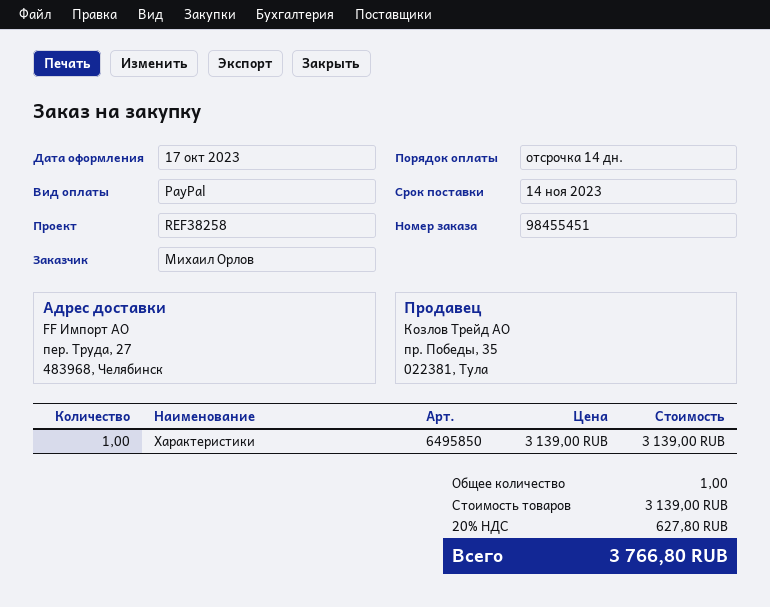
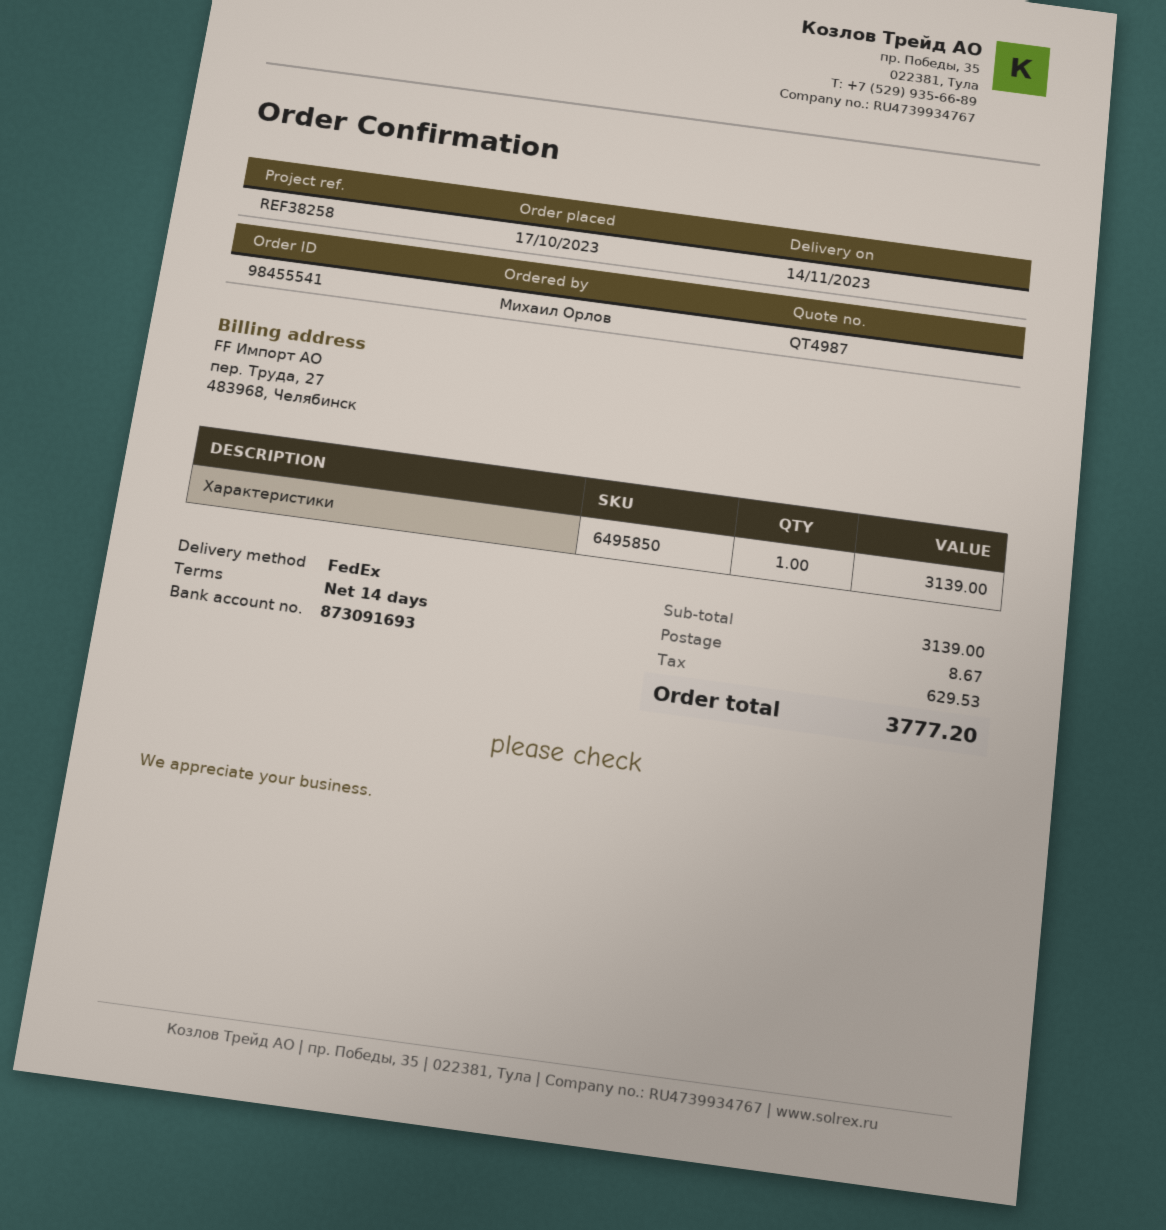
order number: 98455451 -> 98455541
shipping: none -> 8.67
tax: 627.80 -> 629.53
total: 3766.80 -> 3777.20

